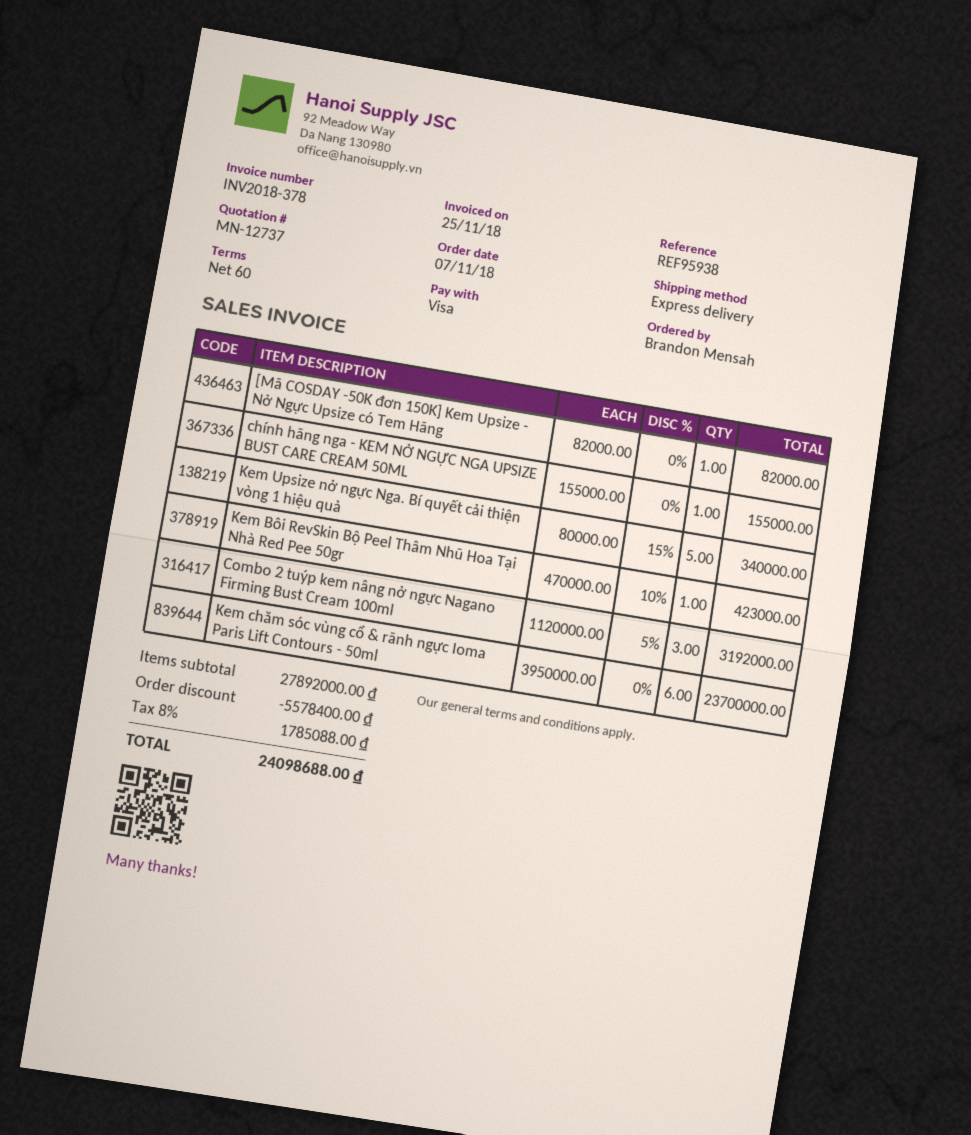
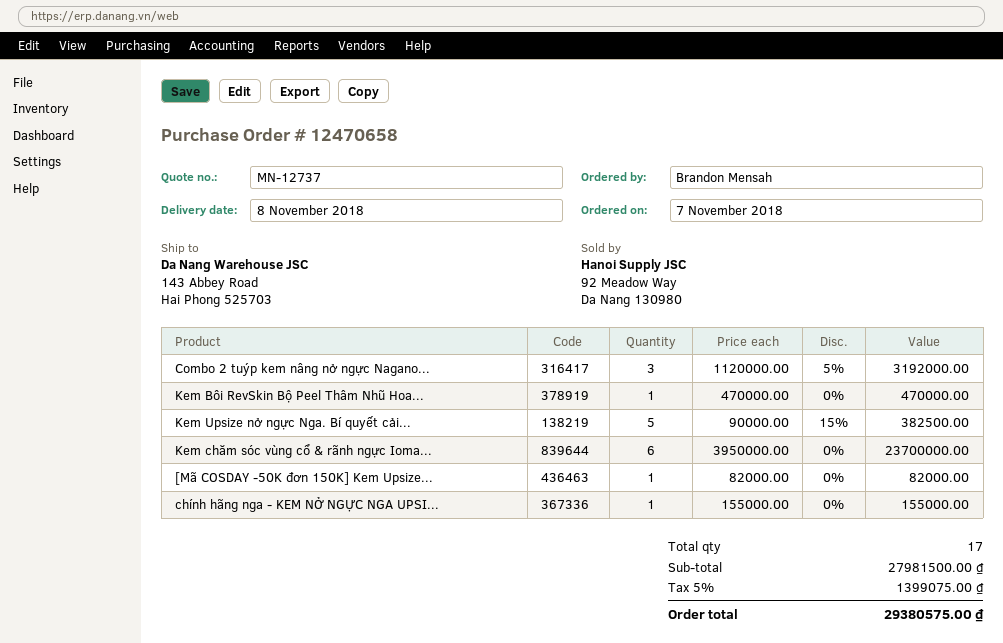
Kem Upsize nở ngực Nga. Bí quyết cải thiện vòng 1 hiệu quả: 5 x 80000.00 - 15% = 340000.00 -> 5 x 90000.00 - 15% = 382500.00
Kem Bôi RevSkin Bộ Peel Thâm Nhũ Hoa Tại Nhà Red Pee 50gr: 1 x 470000.00 - 10% = 423000.00 -> 1 x 470000.00 = 470000.00
subtotal: 27892000.00 -> 27981500.00
discount: 5578400.00 -> none
tax: 8% = 1785088.00 -> 5% = 1399075.00
total: 24098688.00 -> 29380575.00

